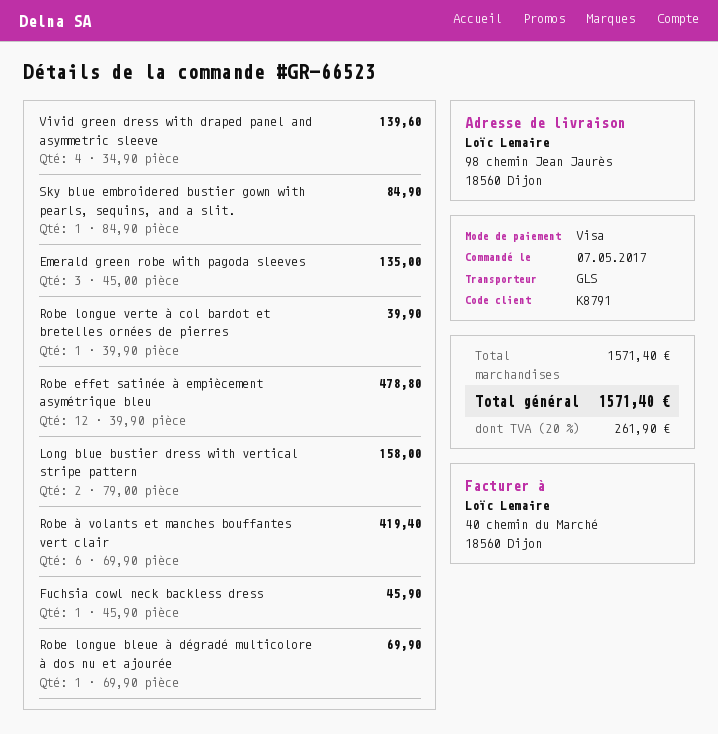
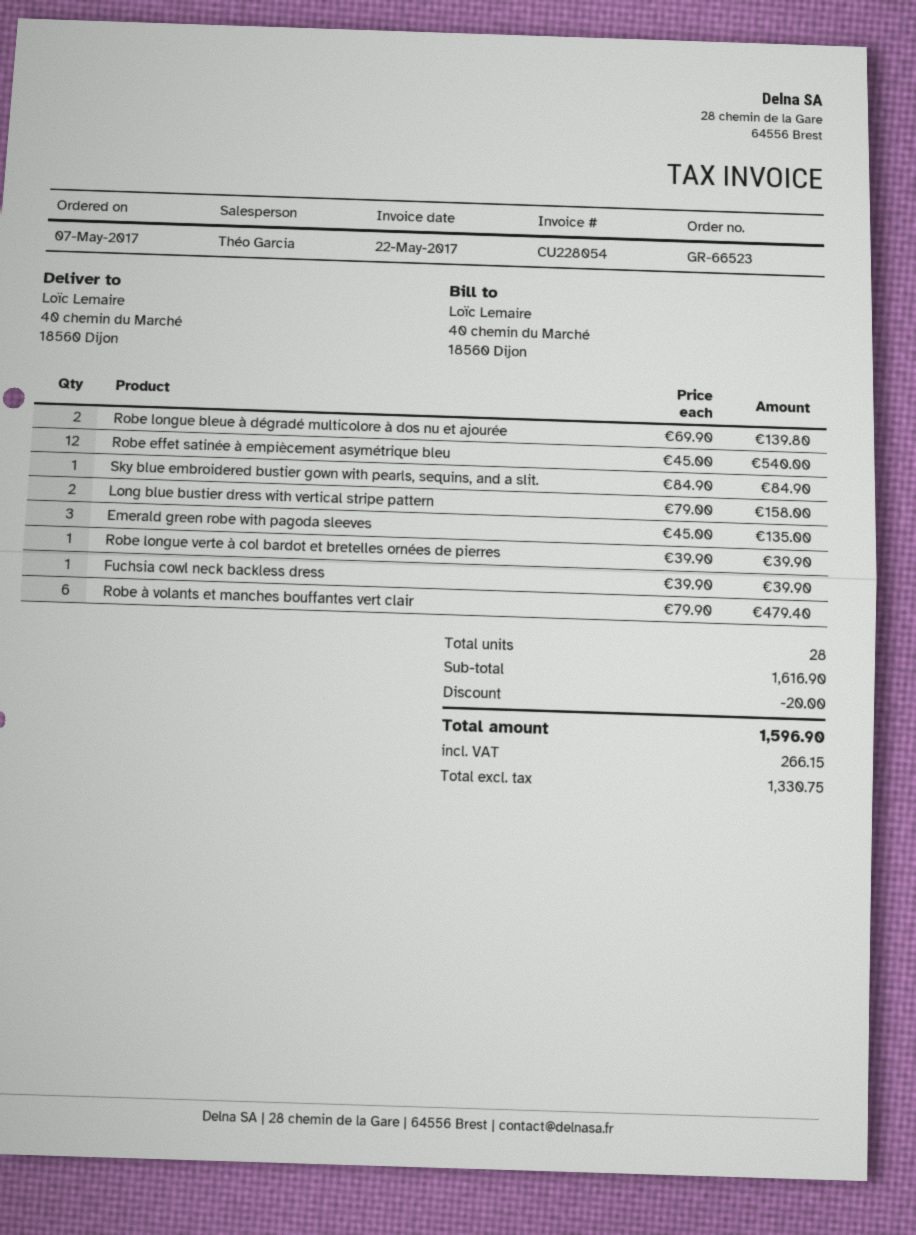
ship to: 98 chemin Jean Jaurès, 18560 Dijon -> 40 chemin du Marché, 18560 Dijon
Vivid green dress with draped panel and asymmetric sleeve: 4 x 34.90 = 139.60 -> none
Robe effet satinée à empiècement asymétrique bleu: 12 x 39.90 = 478.80 -> 12 x 45.00 = 540.00
Robe à volants et manches bouffantes vert clair: 6 x 69.90 = 419.40 -> 6 x 79.90 = 479.40
Fuchsia cowl neck backless dress: 1 x 45.90 = 45.90 -> 1 x 39.90 = 39.90
Robe longue bleue à dégradé multicolore à dos nu et ajourée: 1 x 69.90 = 69.90 -> 2 x 69.90 = 139.80
subtotal: 1571.40 -> 1616.90
discount: none -> 20.00
tax: 261.90 -> 266.15
total: 1571.40 -> 1596.90

